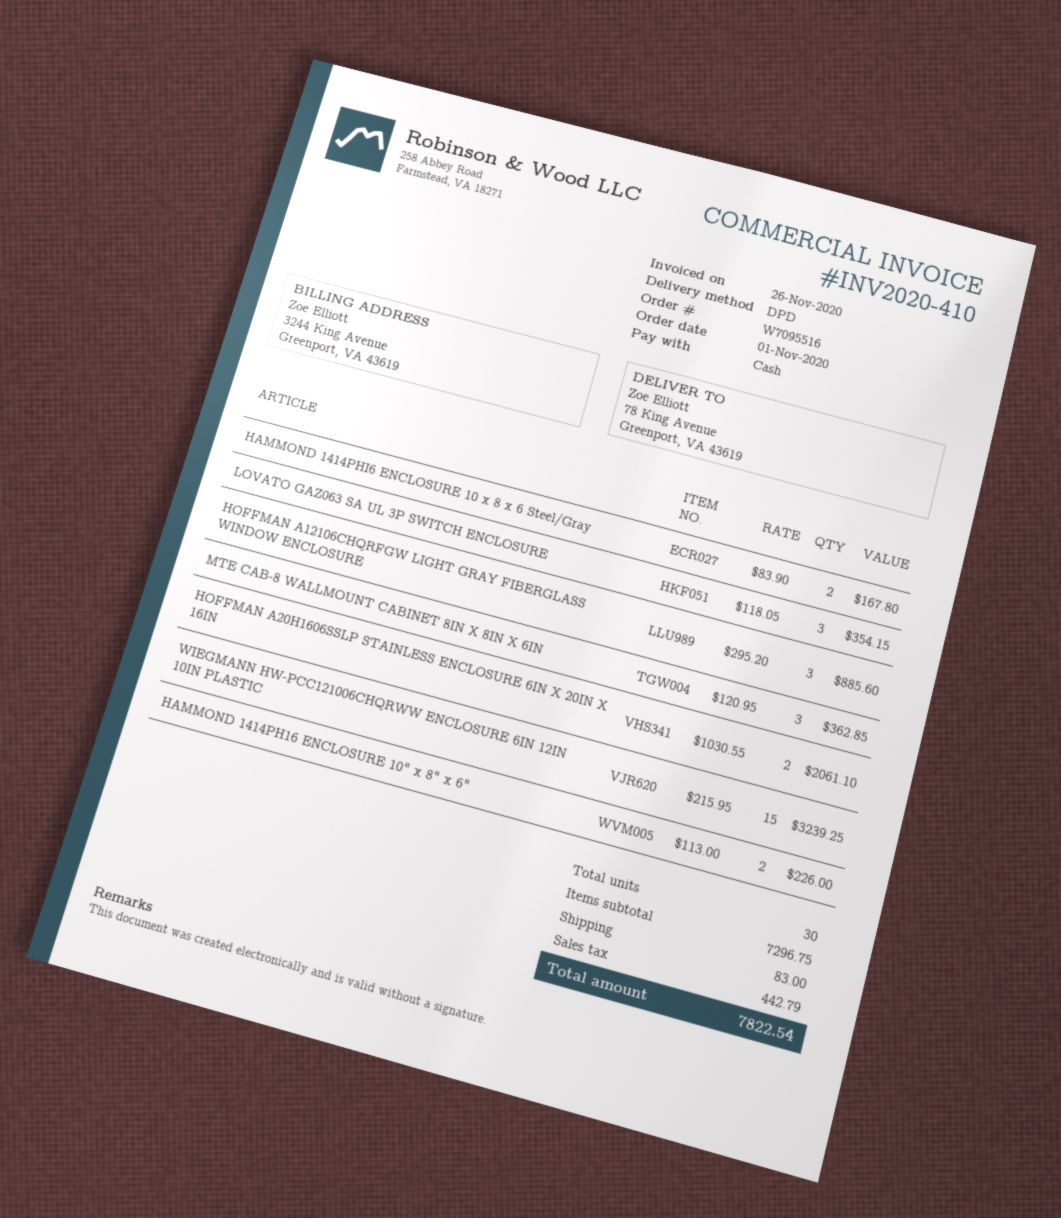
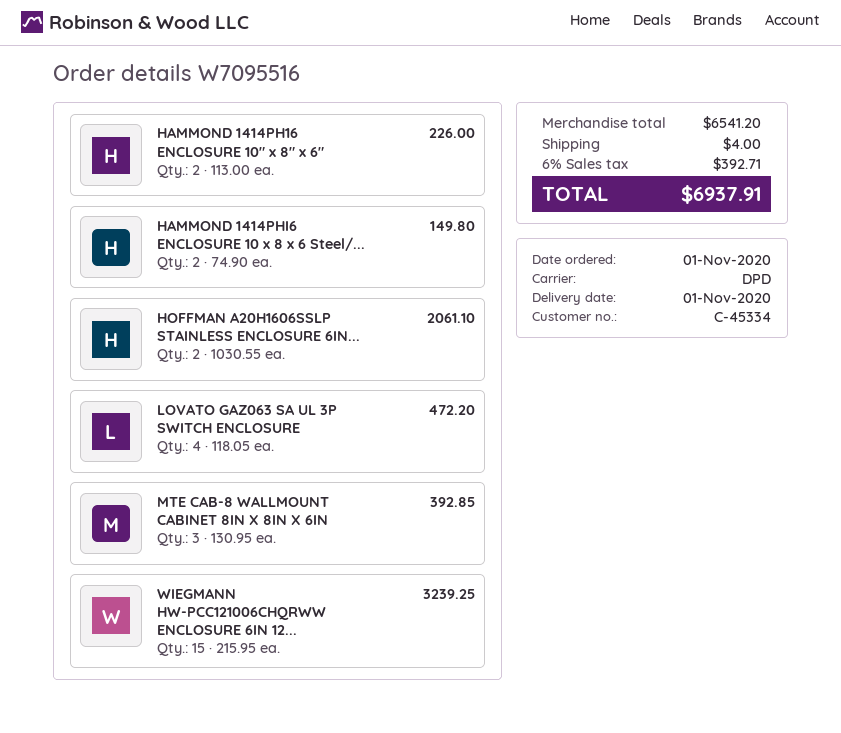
HAMMOND 1414PHI6 ENCLOSURE 10 x 8 x 6 Steel/Gray: 2 x 83.90 = 167.80 -> 2 x 74.90 = 149.80
LOVATO GAZ063 SA UL 3P SWITCH ENCLOSURE: 3 x 118.05 = 354.15 -> 4 x 118.05 = 472.20
HOFFMAN A12106CHQRFGW LIGHT GRAY FIBERGLASS WINDOW ENCLOSURE: 3 x 295.20 = 885.60 -> none
MTE CAB-8 WALLMOUNT CABINET 8IN X 8IN X 6IN: 3 x 120.95 = 362.85 -> 3 x 130.95 = 392.85
subtotal: 7296.75 -> 6541.20
shipping: 83.00 -> 4.00
tax: 442.79 -> 392.71
total: 7822.54 -> 6937.91

